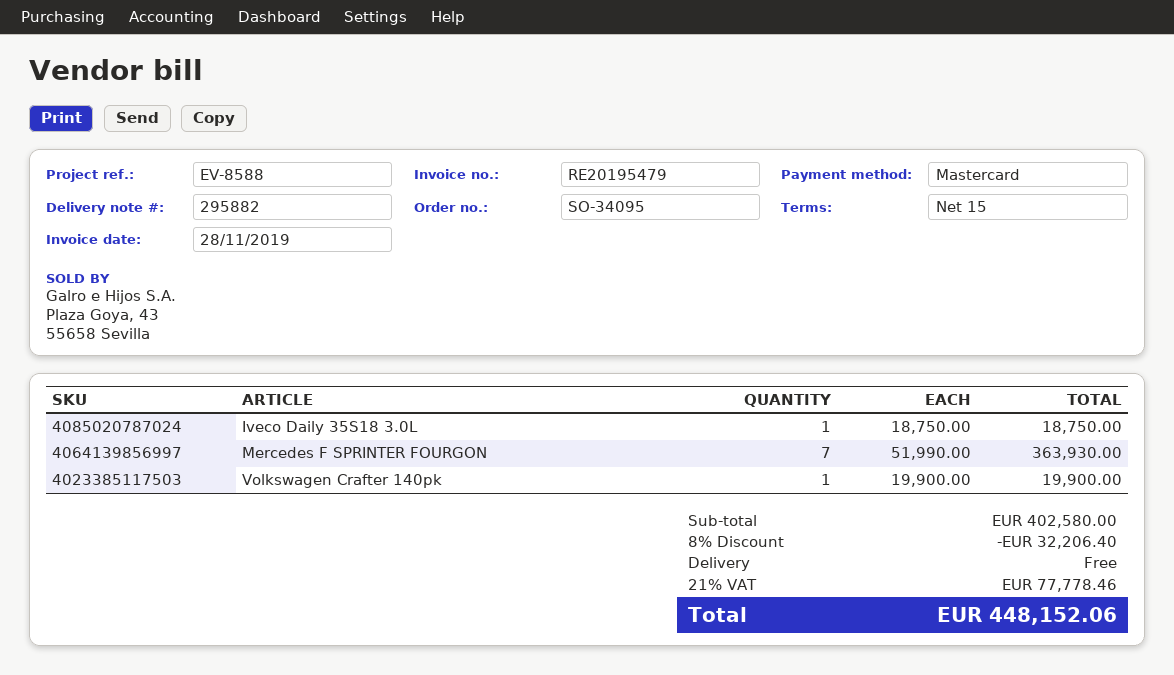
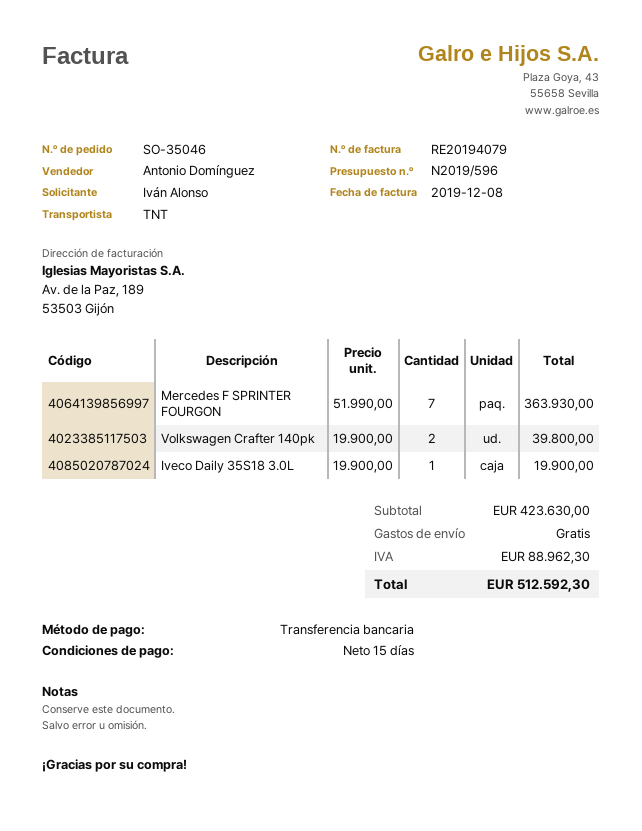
order number: SO-34095 -> SO-35046
invoice number: RE20195479 -> RE20194079
invoice date: 2019-11-28 -> 2019-12-08
payment method: Mastercard -> bank transfer
Iveco Daily 35S18 3.0L: 1 x 18750.00 = 18750.00 -> 1 x 19900.00 = 19900.00
Volkswagen Crafter 140pk: 1 x 19900.00 = 19900.00 -> 2 x 19900.00 = 39800.00
subtotal: 402580.00 -> 423630.00
discount: 8% = 32206.40 -> none
tax: 77778.46 -> 88962.30
total: 448152.06 -> 512592.30

